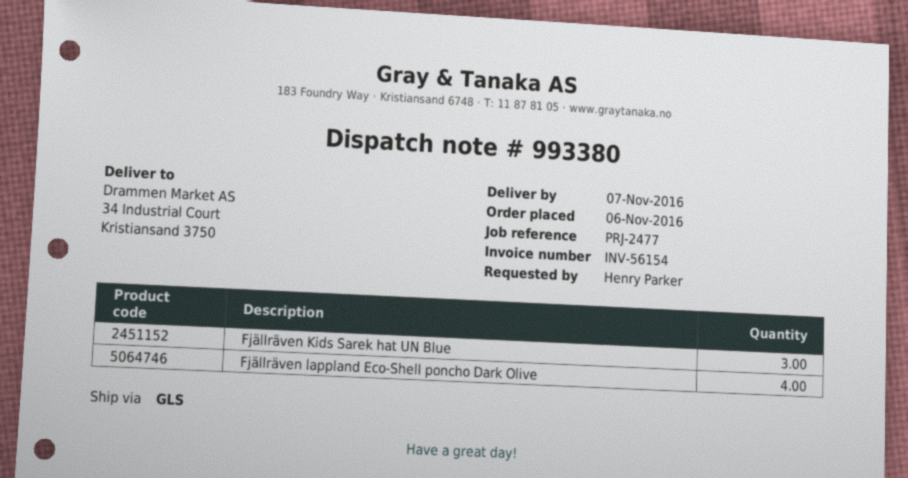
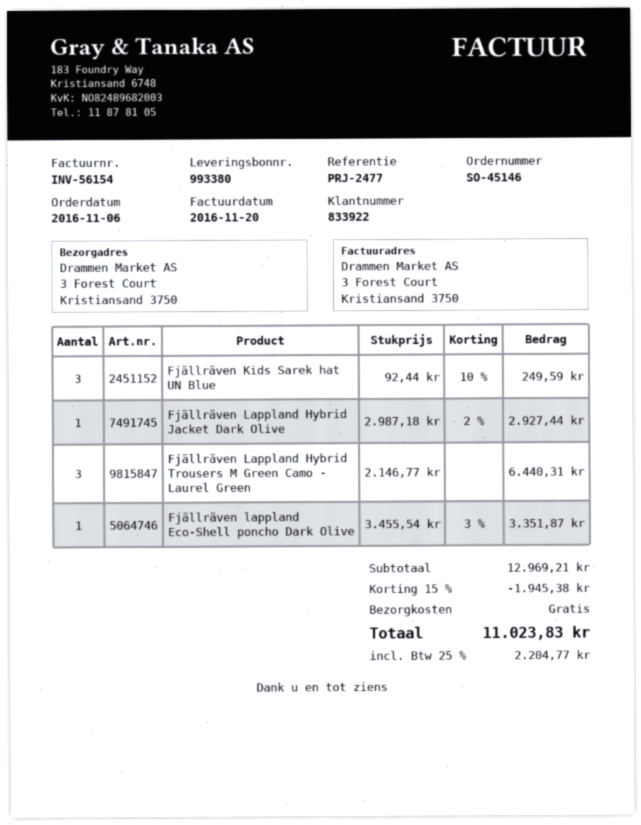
ship to: 34 Industrial Court, Kristiansand 3750 -> 3 Forest Court, Kristiansand 3750
Fjällräven lappland Eco-Shell poncho Dark Olive: 4 -> 1
Fjällräven Lappland Hybrid Jacket Dark Olive: none -> 1
Fjällräven Lappland Hybrid Trousers M Green Camo - Laurel Green: none -> 3

